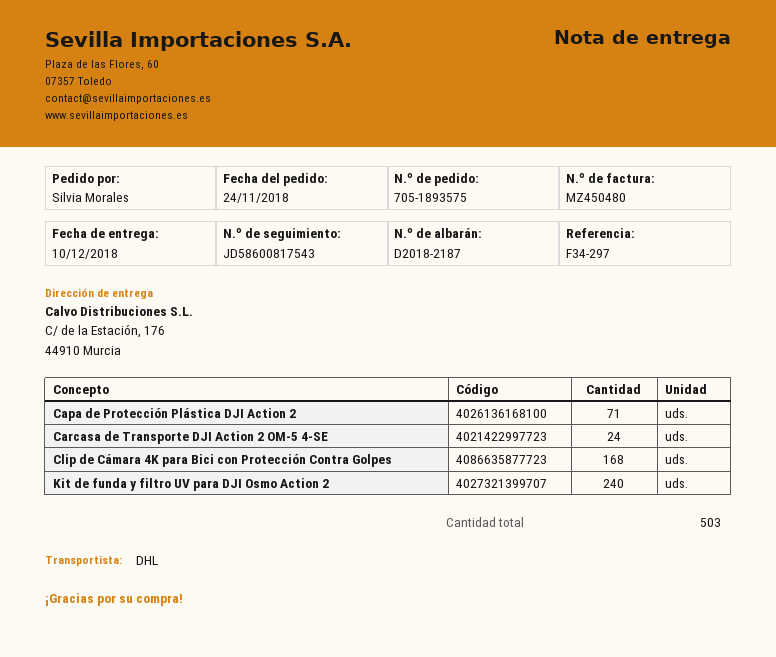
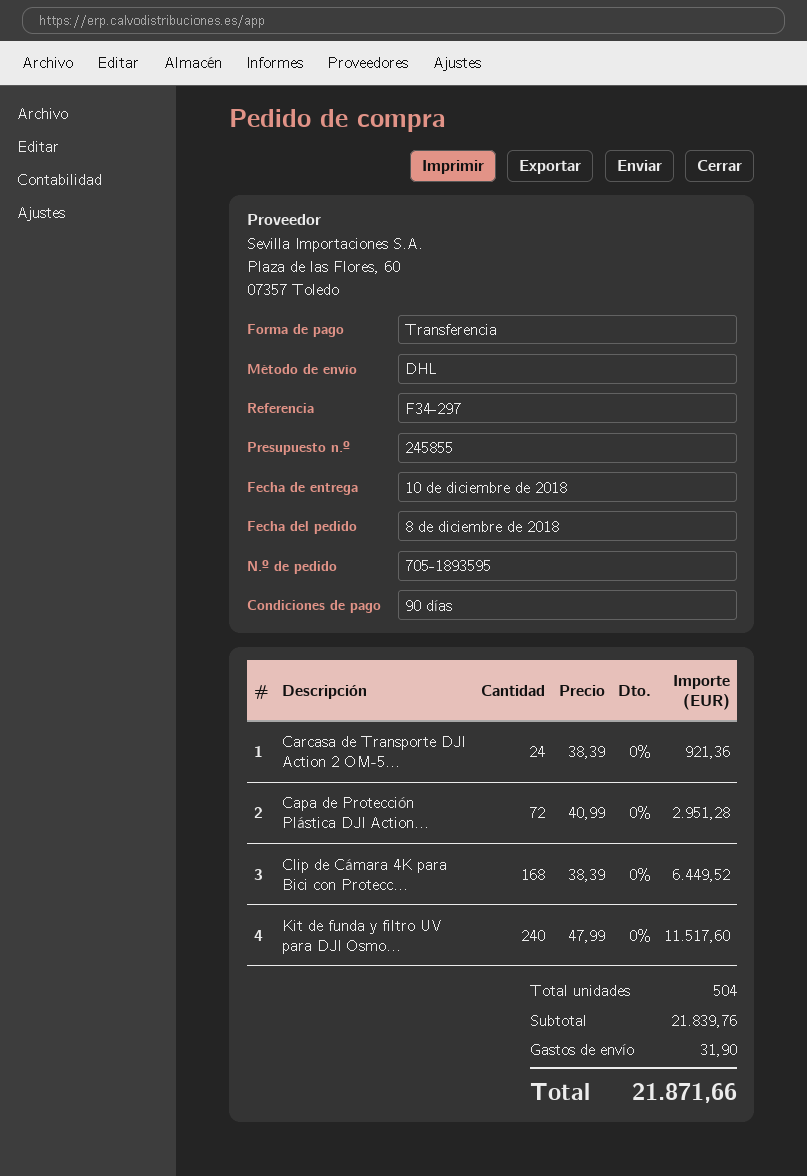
order number: 705-1893575 -> 705-1893595
order date: 2018-11-24 -> 2018-12-08
Capa de Protección Plástica DJI Action 2: 71 -> 72
total quantity: 503 -> 504

